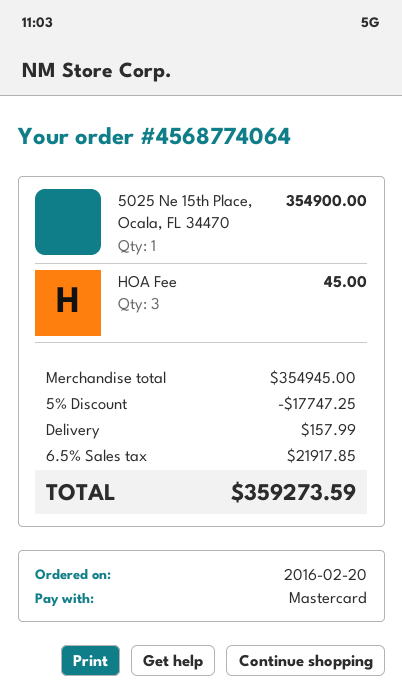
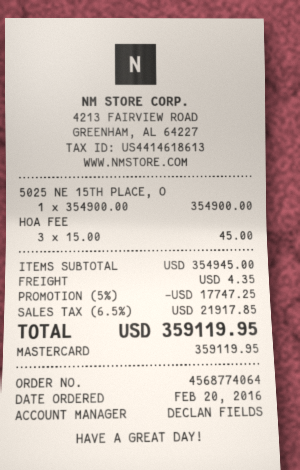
shipping: 157.99 -> 4.35
total: 359273.59 -> 359119.95

